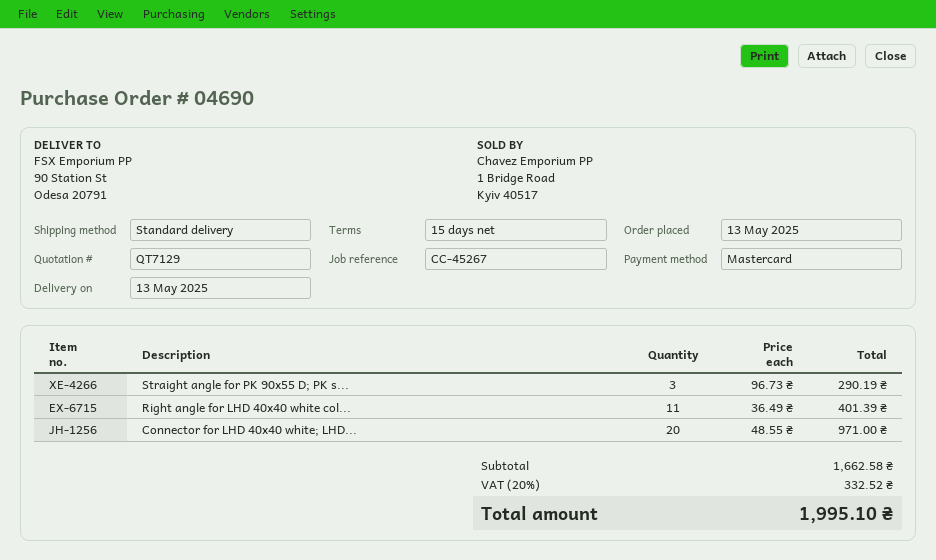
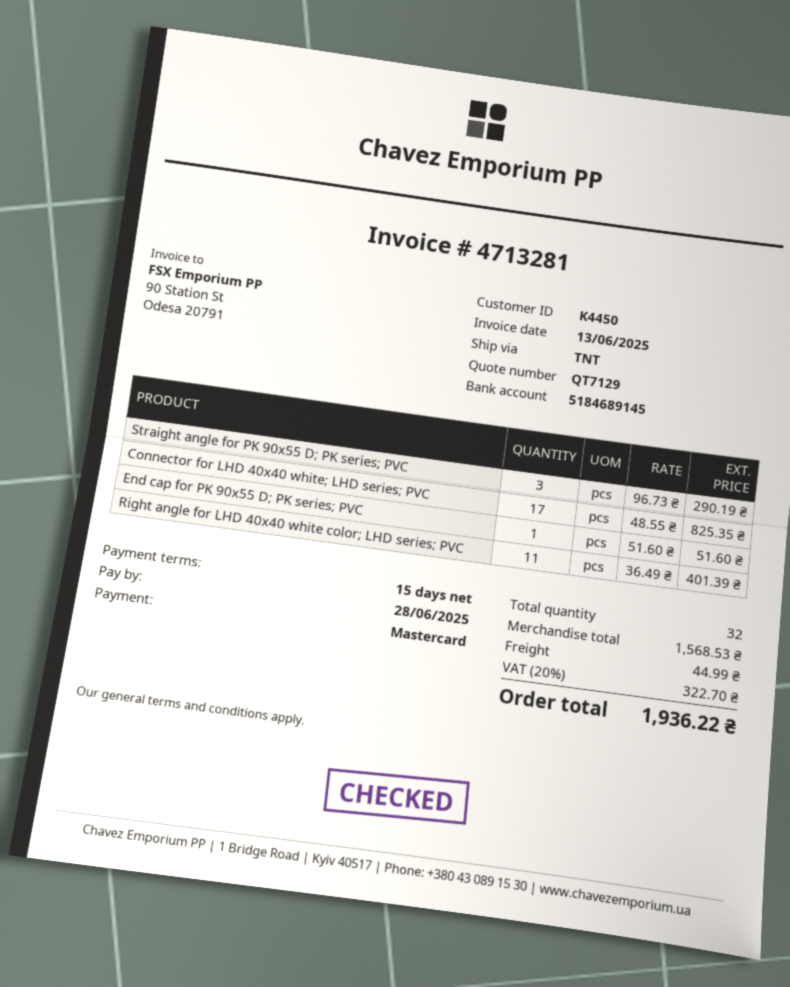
shipping method: standard -> TNT
Connector for LHD 40x40 white; LHD...: 20 x 48.55 = 971.00 -> 17 x 48.55 = 825.35
End cap for PK 90x55 D; PK series; PVC: none -> 1 x 51.60 = 51.60
subtotal: 1662.58 -> 1568.53
shipping: none -> 44.99
tax: 20% = 332.52 -> 20% = 322.70
total: 1995.10 -> 1936.22

